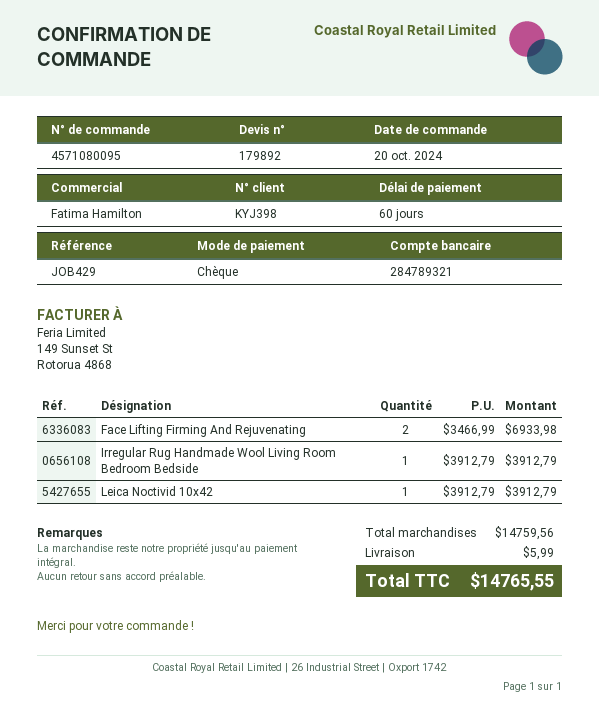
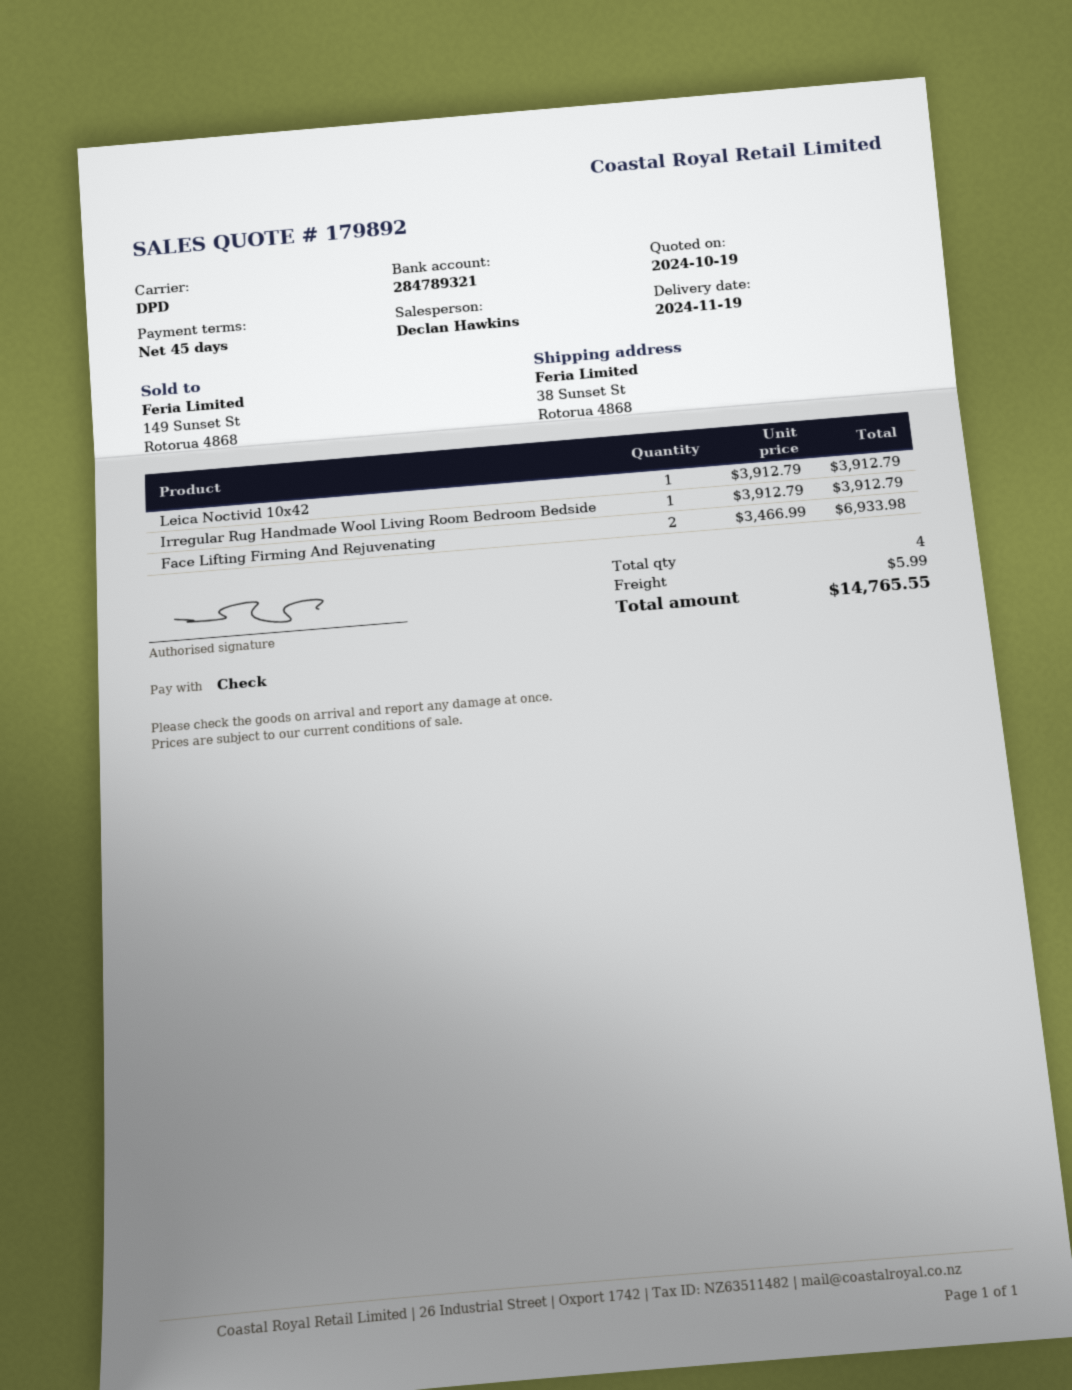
payment terms: 60 days -> 45 days
sales rep: Fatima Hamilton -> Declan Hawkins

